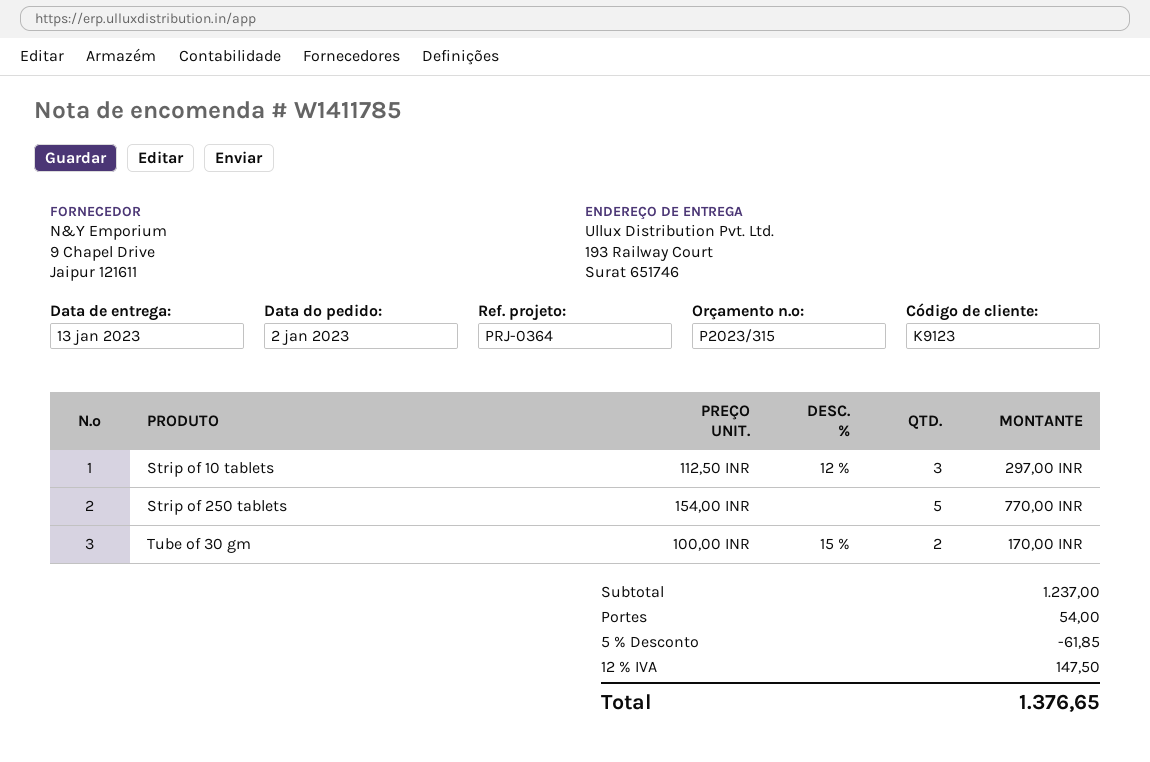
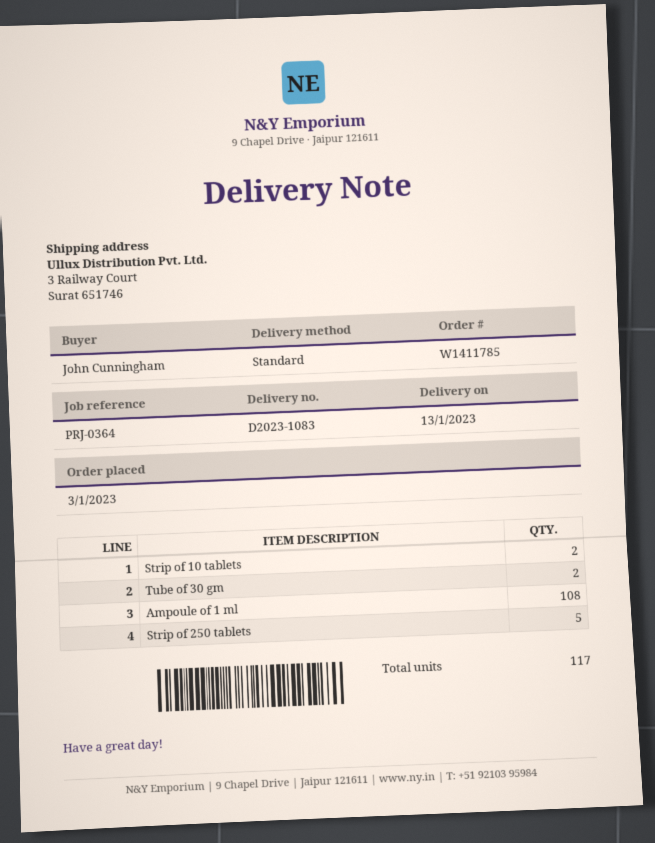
order date: 2023-01-02 -> 2023-01-03
ship to: 193 Railway Court, Surat 651746 -> 3 Railway Court, Surat 651746
Strip of 10 tablets: 3 -> 2
Ampoule of 1 ml: none -> 108

